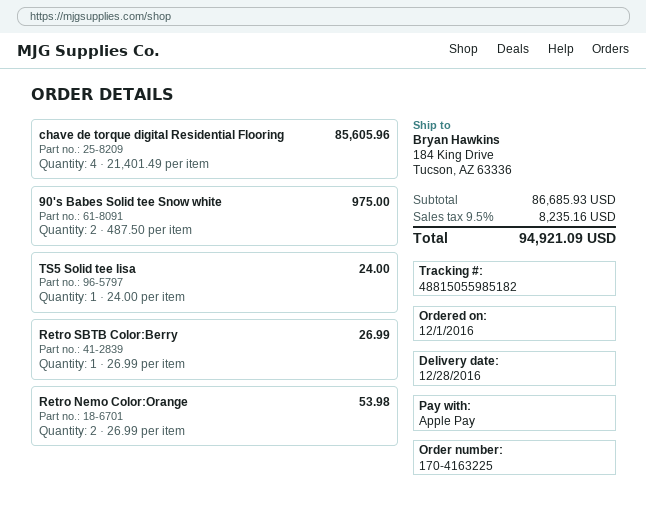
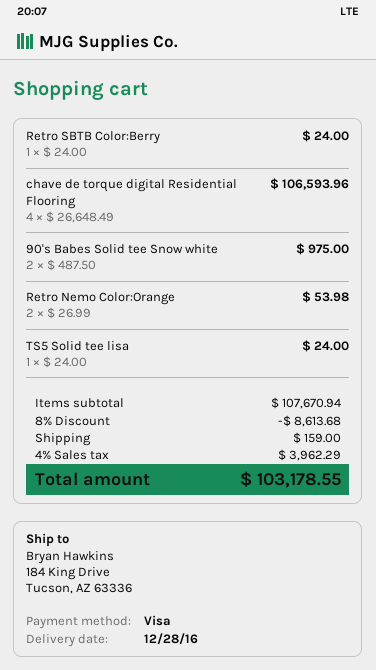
payment method: Apple Pay -> Visa
chave de torque digital Residential Flooring: 4 x 21401.49 = 85605.96 -> 4 x 26648.49 = 106593.96
Retro SBTB Color:Berry: 1 x 26.99 = 26.99 -> 1 x 24.00 = 24.00
subtotal: 86685.93 -> 107670.94
discount: none -> 8% = 8613.68
shipping: none -> 159.00
tax: 9.5% = 8235.16 -> 4% = 3962.29
total: 94921.09 -> 103178.55

